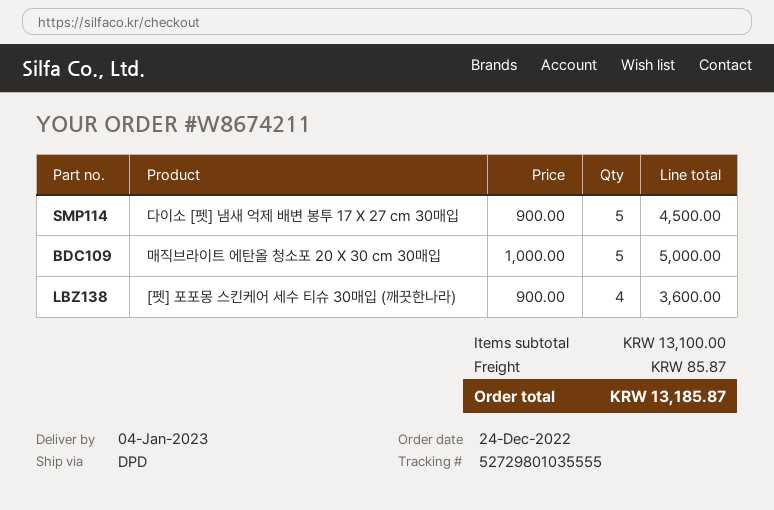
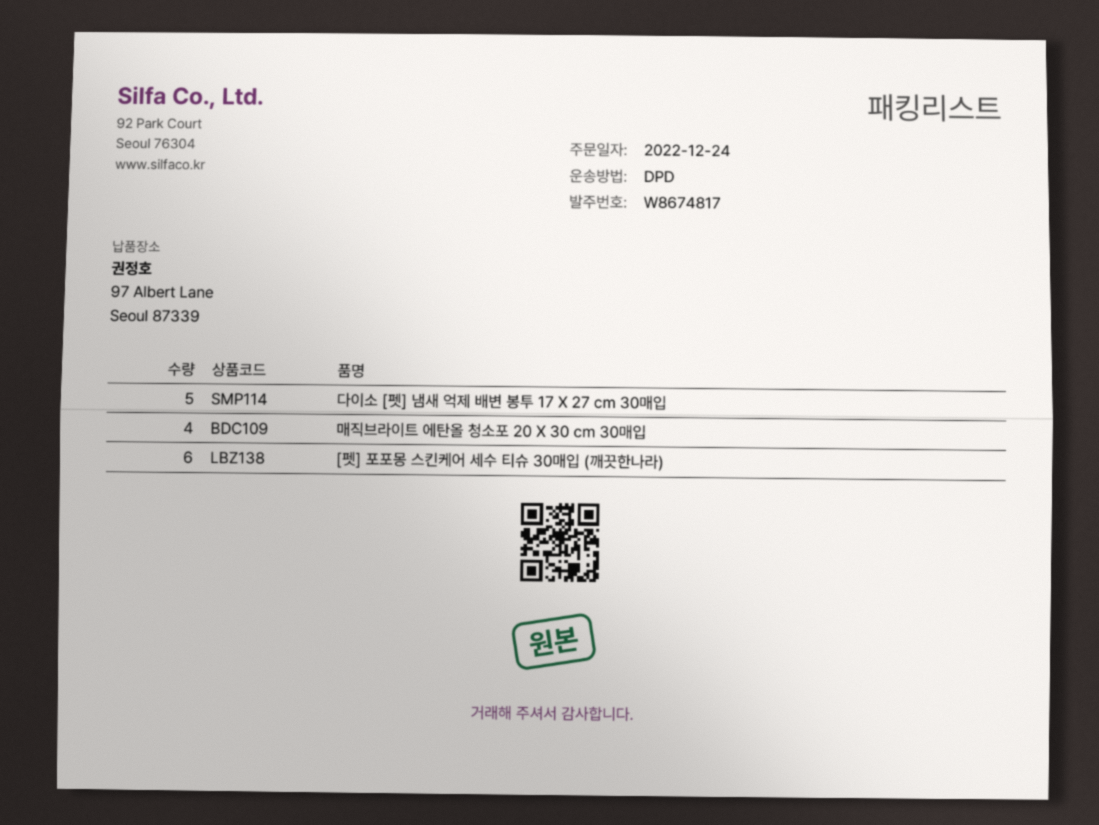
order number: W8674211 -> W8674817
매직브라이트 에탄올 청소포 20 X 30 cm 30매입: 5 -> 4
[펫] 포포몽 스킨케어 세수 티슈 30매입 (깨끗한나라): 4 -> 6

